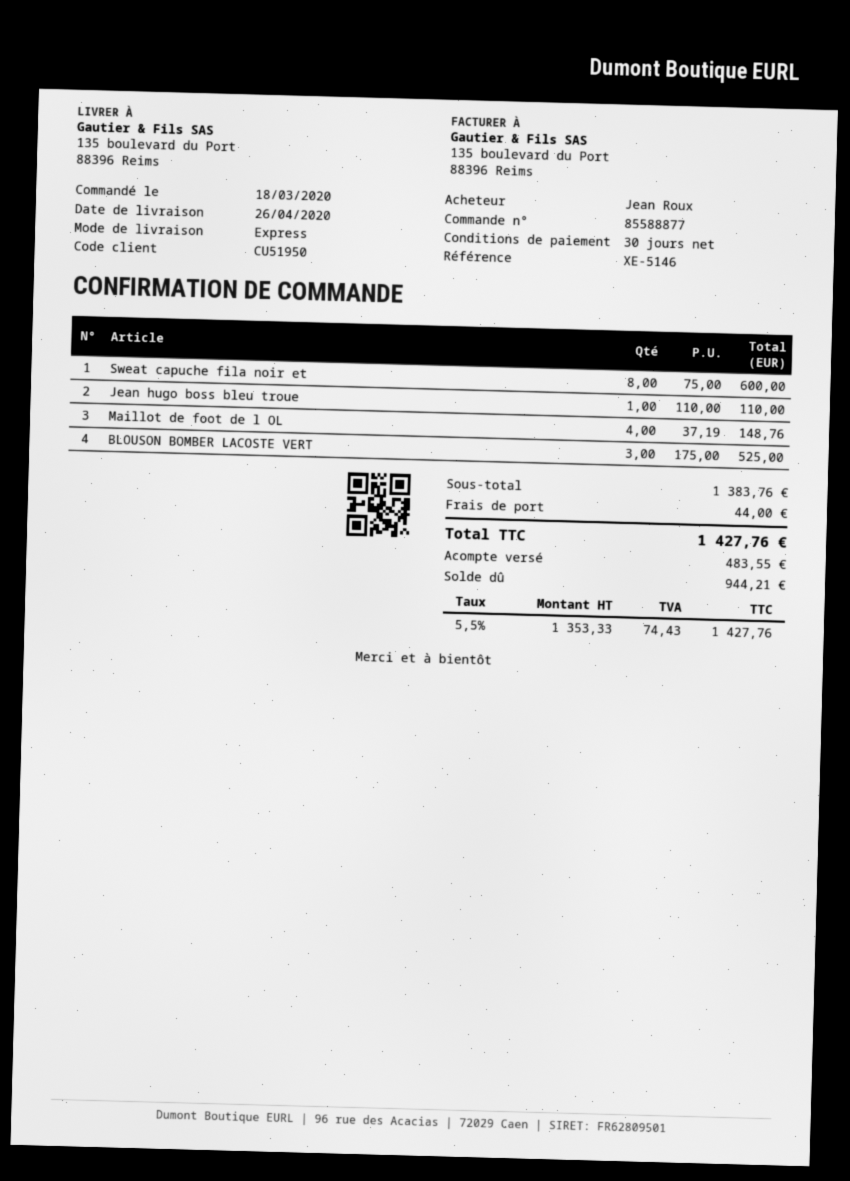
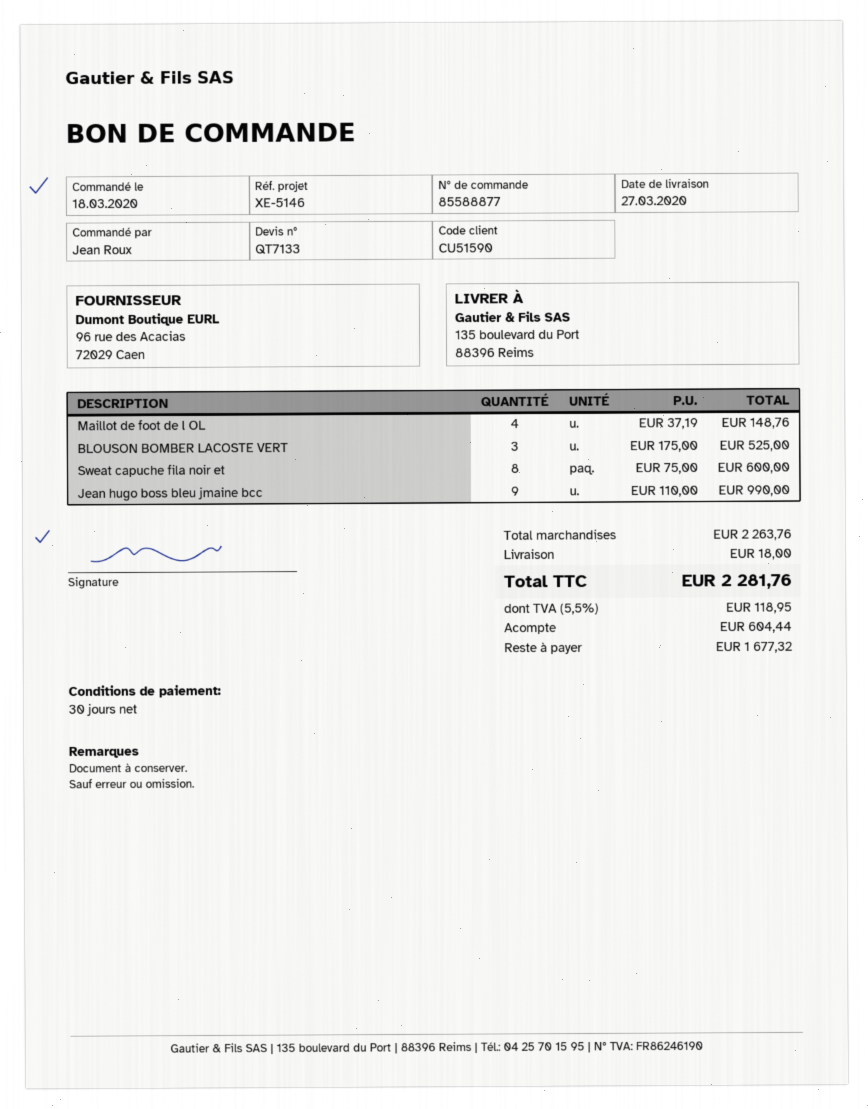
delivery date: 2020-04-26 -> 2020-03-27
customer number: CU51950 -> CU51590
Jean hugo boss bleu troue: 1 x 110.00 = 110.00 -> none
Jean hugo boss bleu jmaine bcc: none -> 9 x 110.00 = 990.00
subtotal: 1383.76 -> 2263.76
shipping: 44.00 -> 18.00
tax: 5.5% = 74.43 -> 5.5% = 118.95
total: 1427.76 -> 2281.76
deposit: 483.55 -> 604.44
balance: 944.21 -> 1677.32

